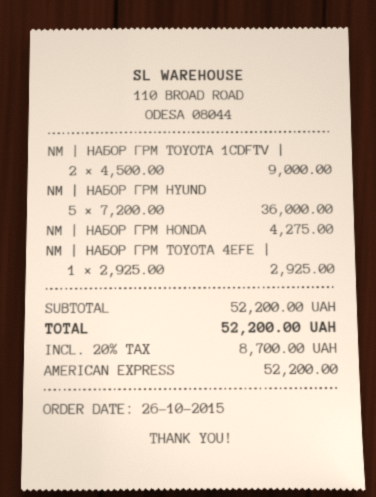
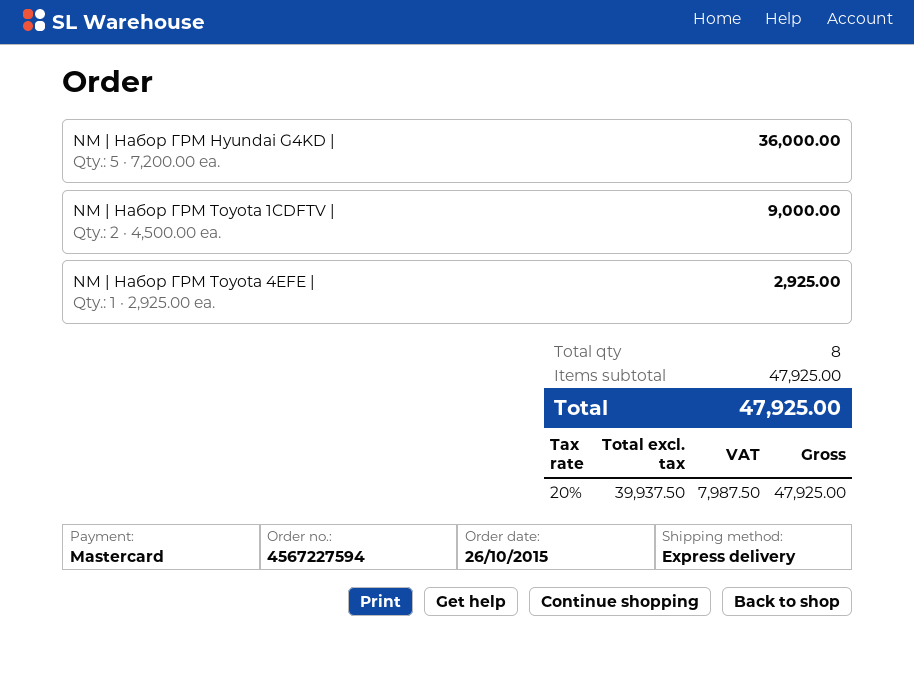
payment method: American Express -> Mastercard
NM | НАБОР ГРМ HONDA: 1 x 4275.00 = 4275.00 -> none
subtotal: 52200.00 -> 47925.00
tax: 20% = 8700.00 -> 20% = 7987.50
total: 52200.00 -> 47925.00

